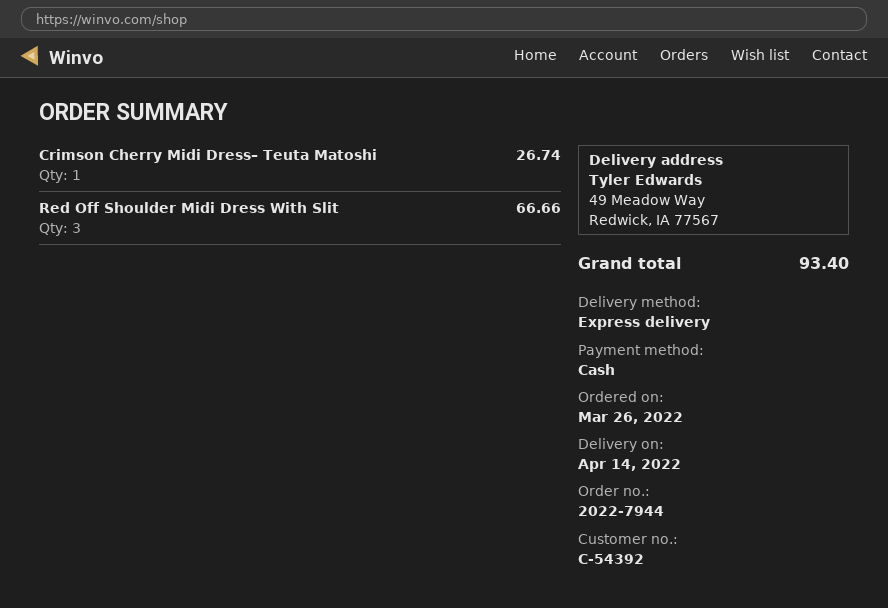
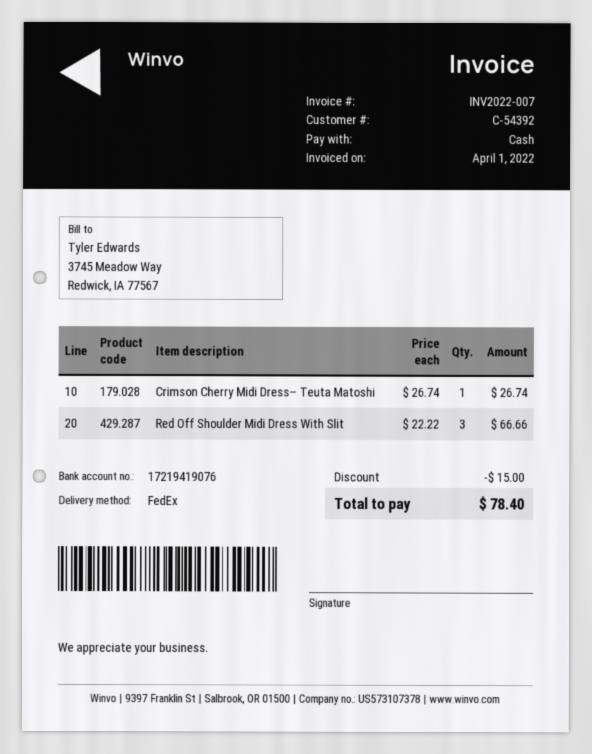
shipping method: express -> FedEx
discount: none -> 15.00
total: 93.40 -> 78.40

